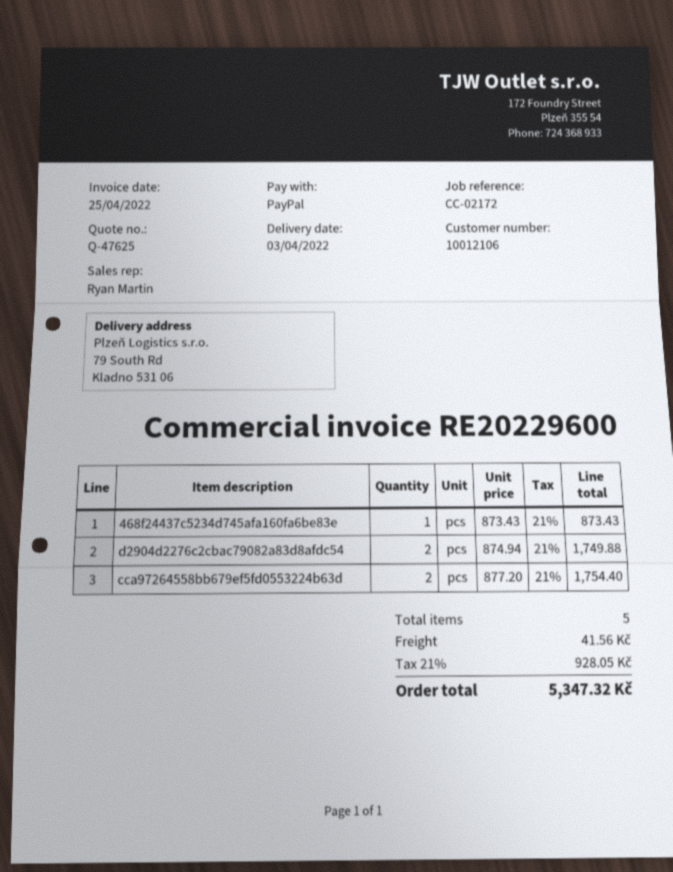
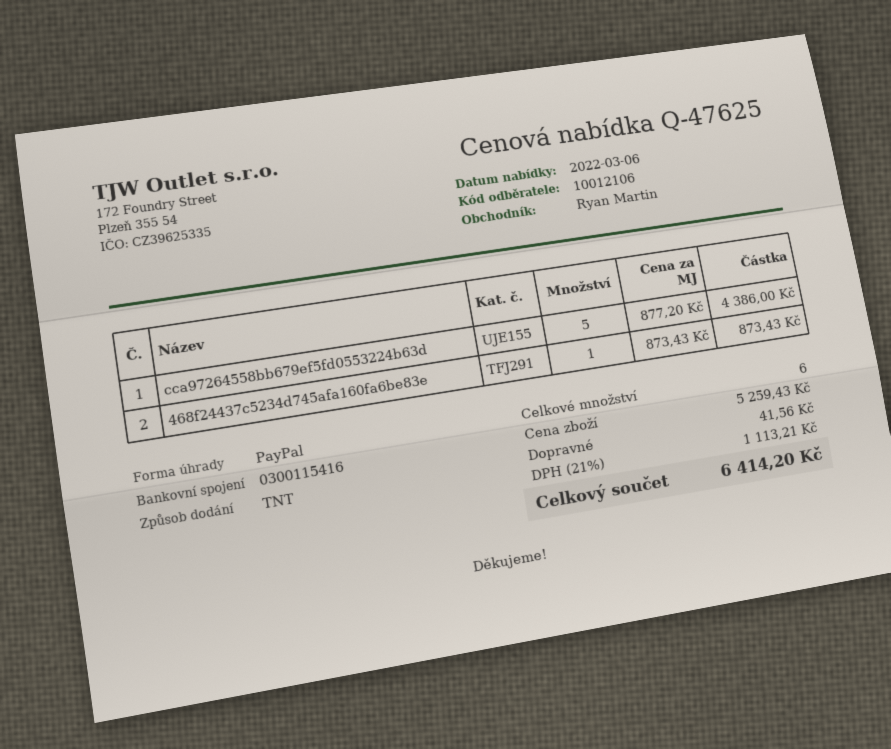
d2904d2276c2cbac79082a83d8afdc54: 2 x 874.94 = 1749.88 -> none
cca97264558bb679ef5fd0553224b63d: 2 x 877.20 = 1754.40 -> 5 x 877.20 = 4386.00
total quantity: 5 -> 6
tax: 21% = 928.05 -> 21% = 1113.21
total: 5347.32 -> 6414.20

